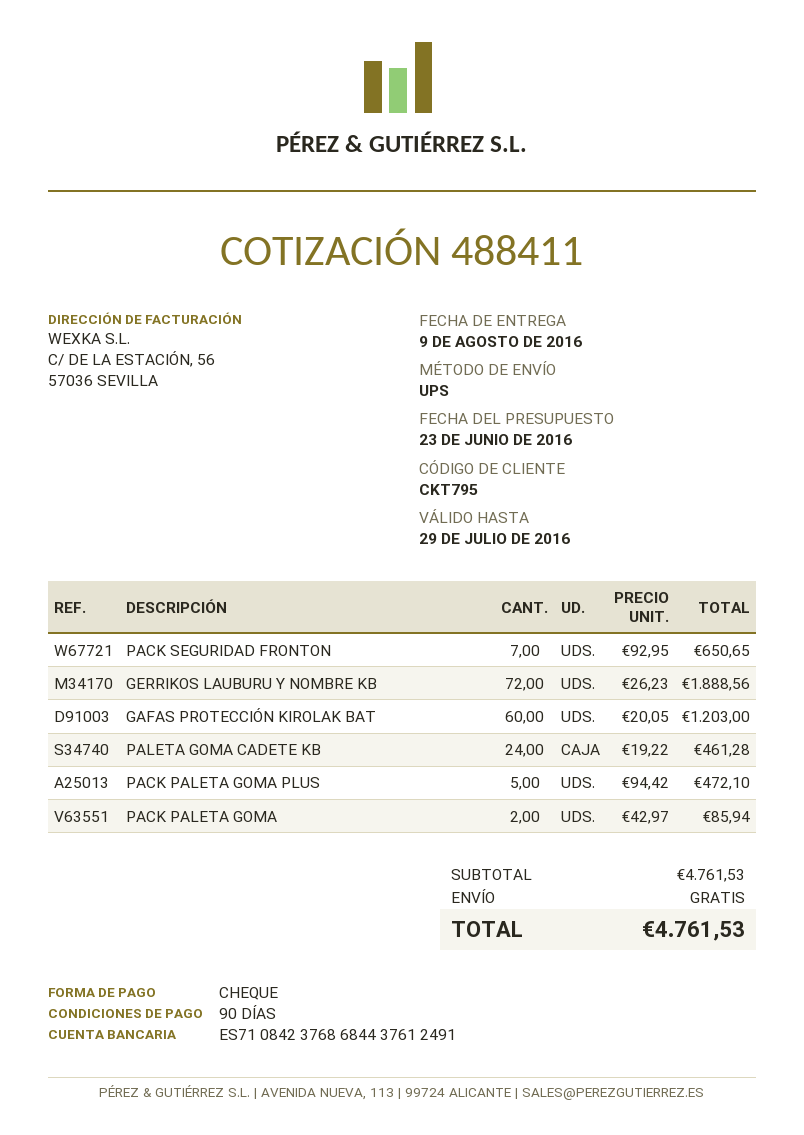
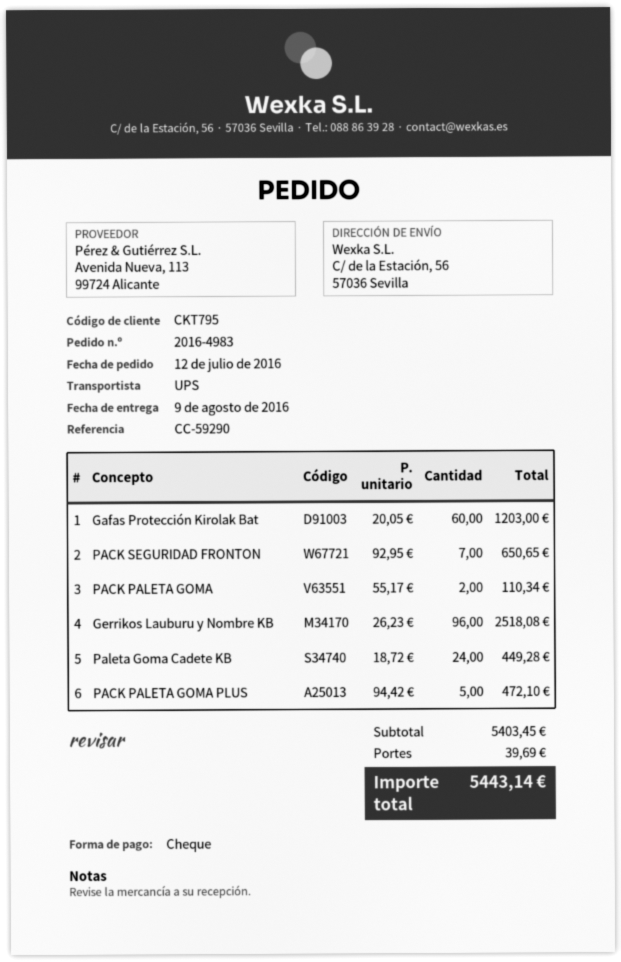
GERRIKOS LAUBURU Y NOMBRE KB: 72 x 26.23 = 1888.56 -> 96 x 26.23 = 2518.08
PALETA GOMA CADETE KB: 24 x 19.22 = 461.28 -> 24 x 18.72 = 449.28
PACK PALETA GOMA: 2 x 42.97 = 85.94 -> 2 x 55.17 = 110.34
subtotal: 4761.53 -> 5403.45
shipping: 0.00 -> 39.69
total: 4761.53 -> 5443.14

